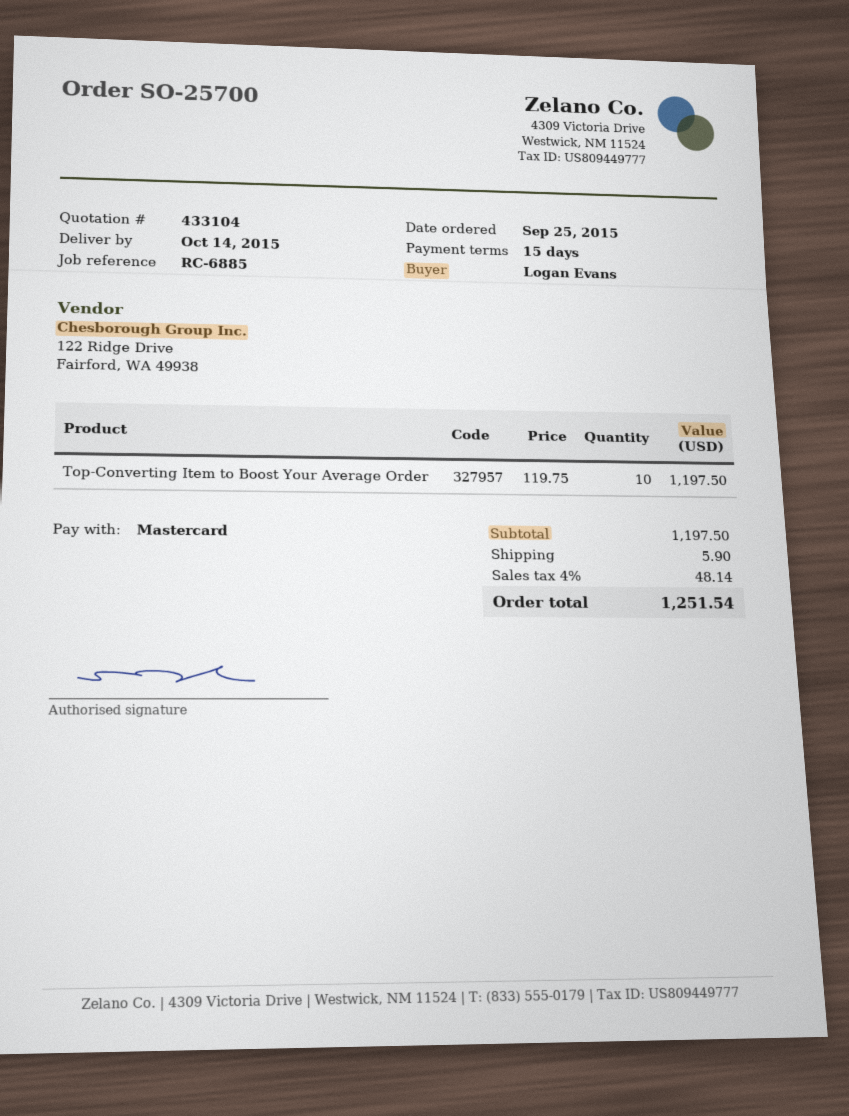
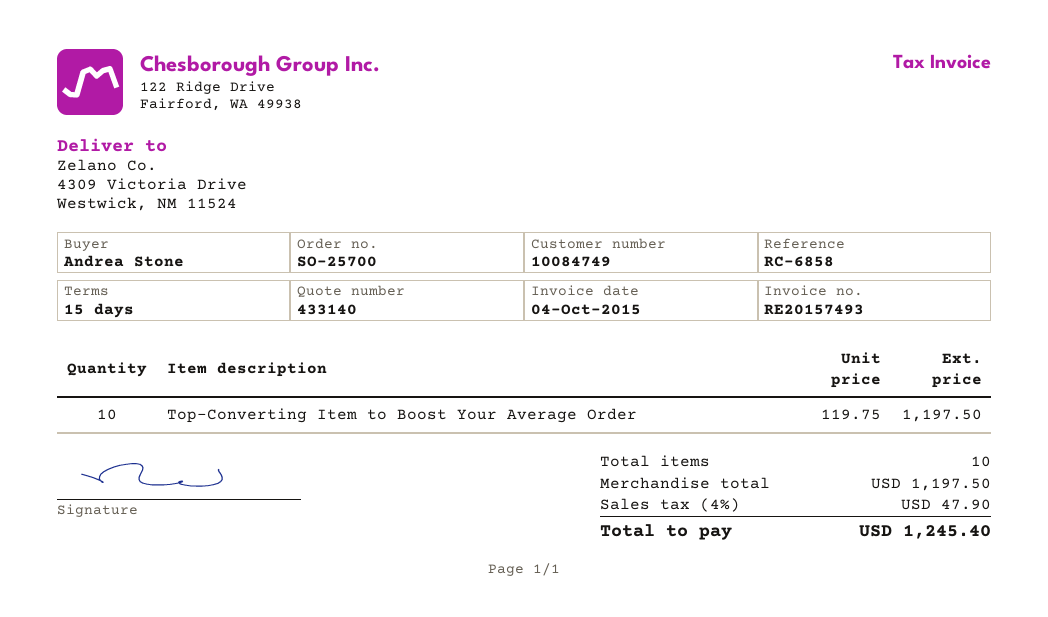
quote number: 433104 -> 433140
reference: RC-6885 -> RC-6858
ordered by: Logan Evans -> Andrea Stone
shipping: 5.90 -> none
tax: 4% = 48.14 -> 4% = 47.90
total: 1251.54 -> 1245.40

